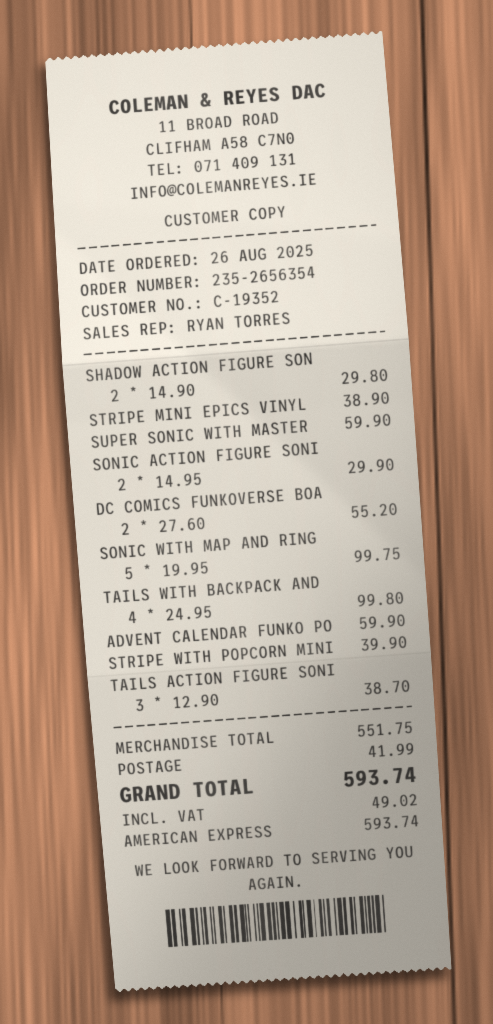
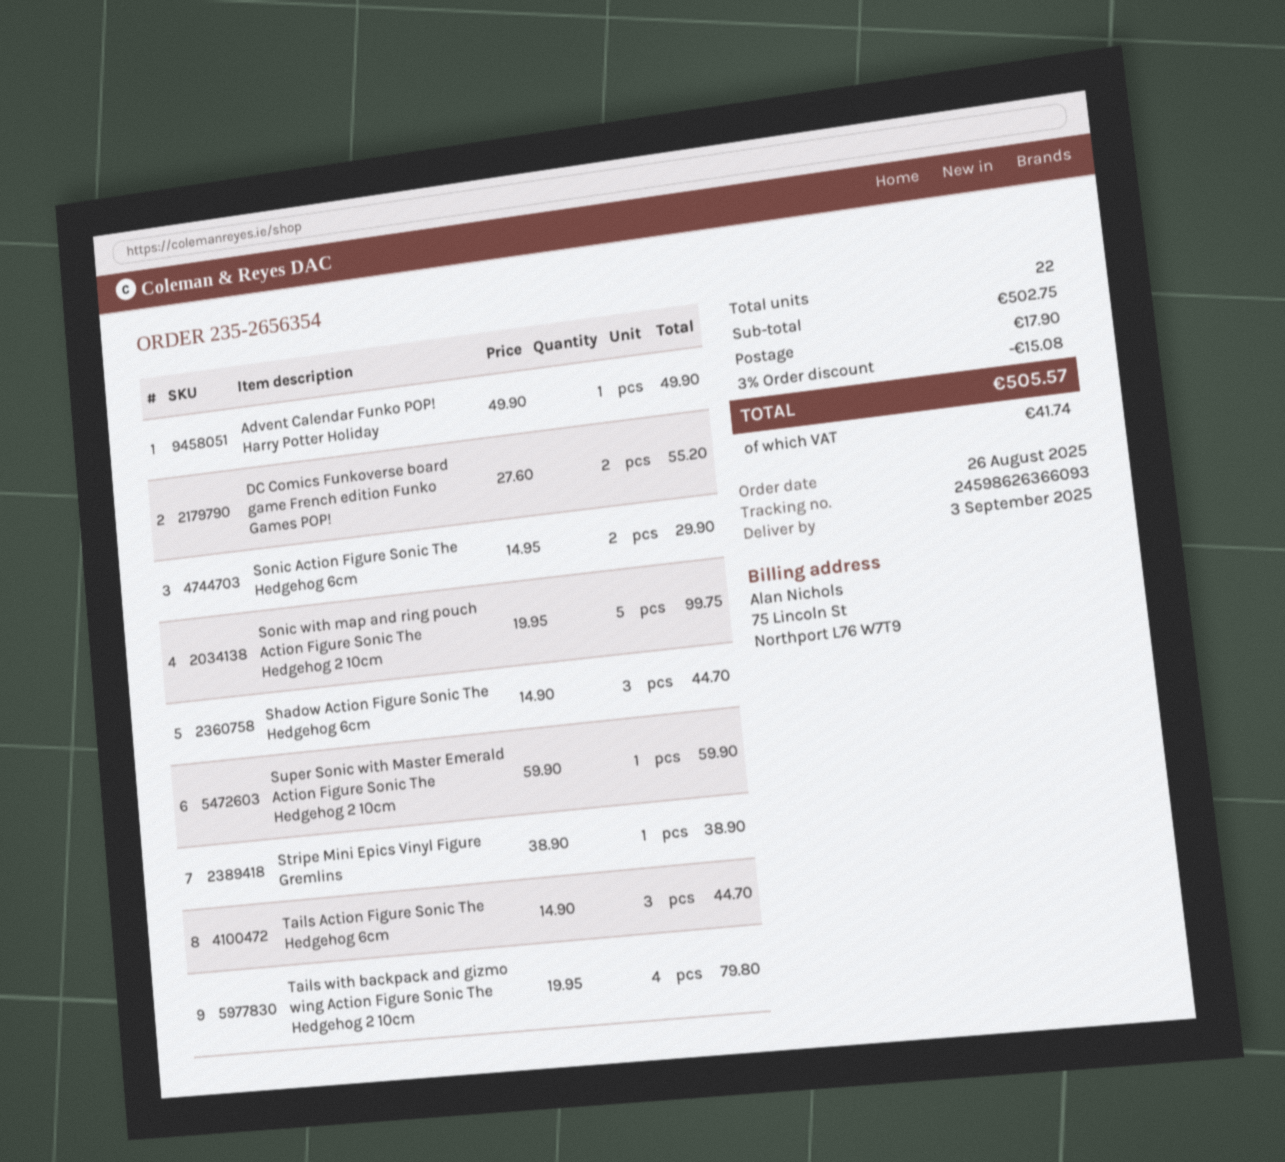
SHADOW ACTION FIGURE SON: 2 x 14.90 = 29.80 -> 3 x 14.90 = 44.70
TAILS WITH BACKPACK AND: 4 x 24.95 = 99.80 -> 4 x 19.95 = 79.80
ADVENT CALENDAR FUNKO PO: 1 x 59.90 = 59.90 -> 1 x 49.90 = 49.90
STRIPE WITH POPCORN MINI: 1 x 39.90 = 39.90 -> none
TAILS ACTION FIGURE SONI: 3 x 12.90 = 38.70 -> 3 x 14.90 = 44.70
subtotal: 551.75 -> 502.75
discount: none -> 3% = 15.08
shipping: 41.99 -> 17.90
tax: 49.02 -> 41.74
total: 593.74 -> 505.57

